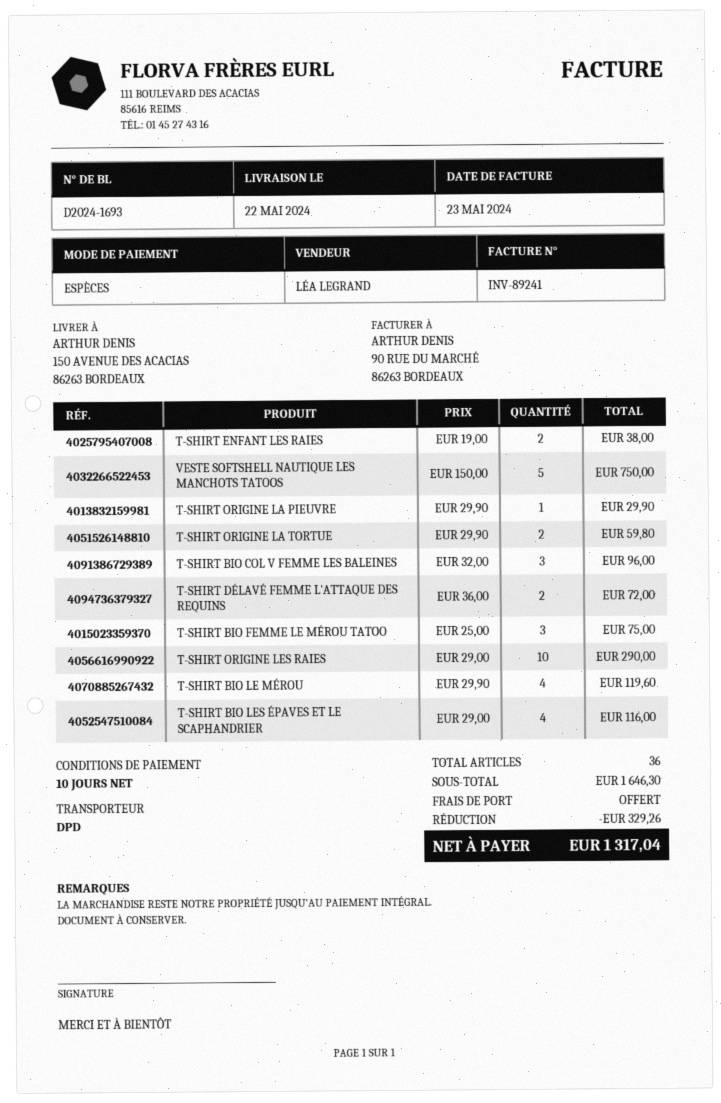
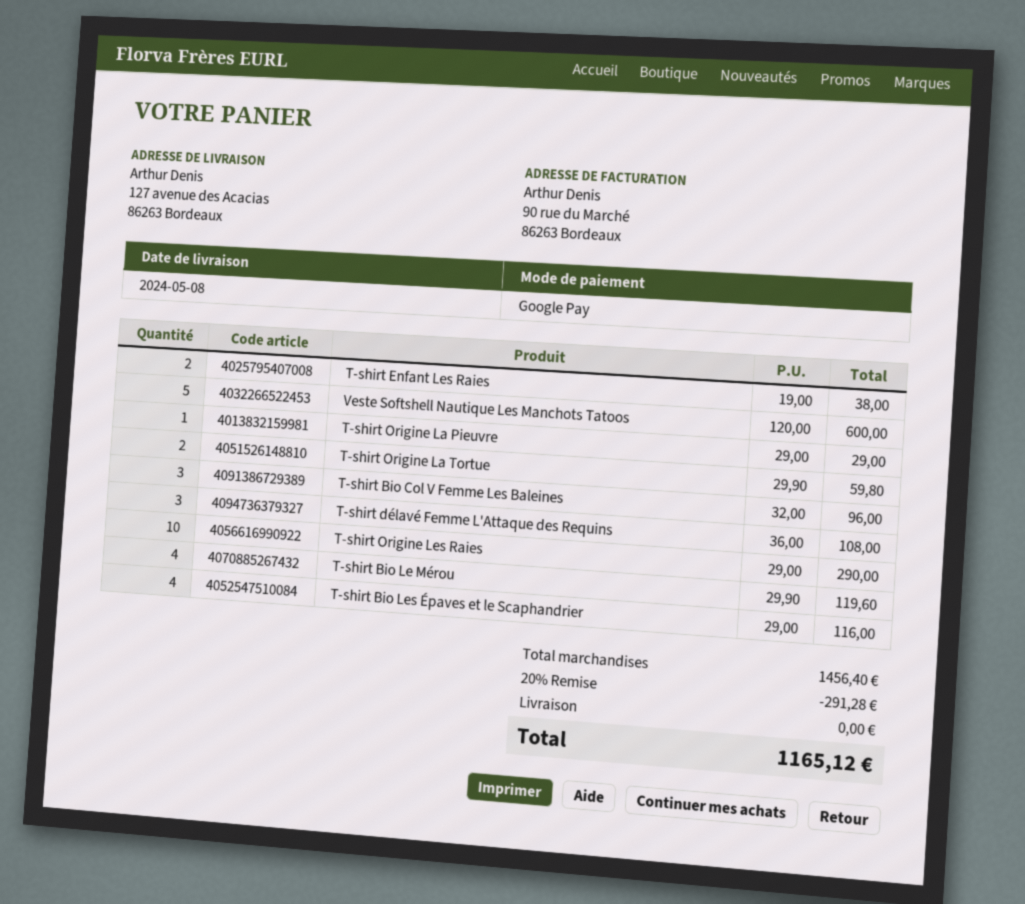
delivery date: 2024-05-22 -> 2024-05-08
payment method: cash -> Google Pay
ship to: 150 AVENUE DES ACACIAS, 86263 BORDEAUX -> 127 avenue des Acacias, 86263 Bordeaux
VESTE SOFTSHELL NAUTIQUE LES MANCHOTS TATOOS: 5 x 150.00 = 750.00 -> 5 x 120.00 = 600.00
T-SHIRT ORIGINE LA PIEUVRE: 1 x 29.90 = 29.90 -> 1 x 29.00 = 29.00
T-SHIRT DÉLAVÉ FEMME L'ATTAQUE DES REQUINS: 2 x 36.00 = 72.00 -> 3 x 36.00 = 108.00
T-SHIRT BIO FEMME LE MÉROU TATOO: 3 x 25.00 = 75.00 -> none
subtotal: 1646.30 -> 1456.40
discount: 329.26 -> 291.28
total: 1317.04 -> 1165.12

